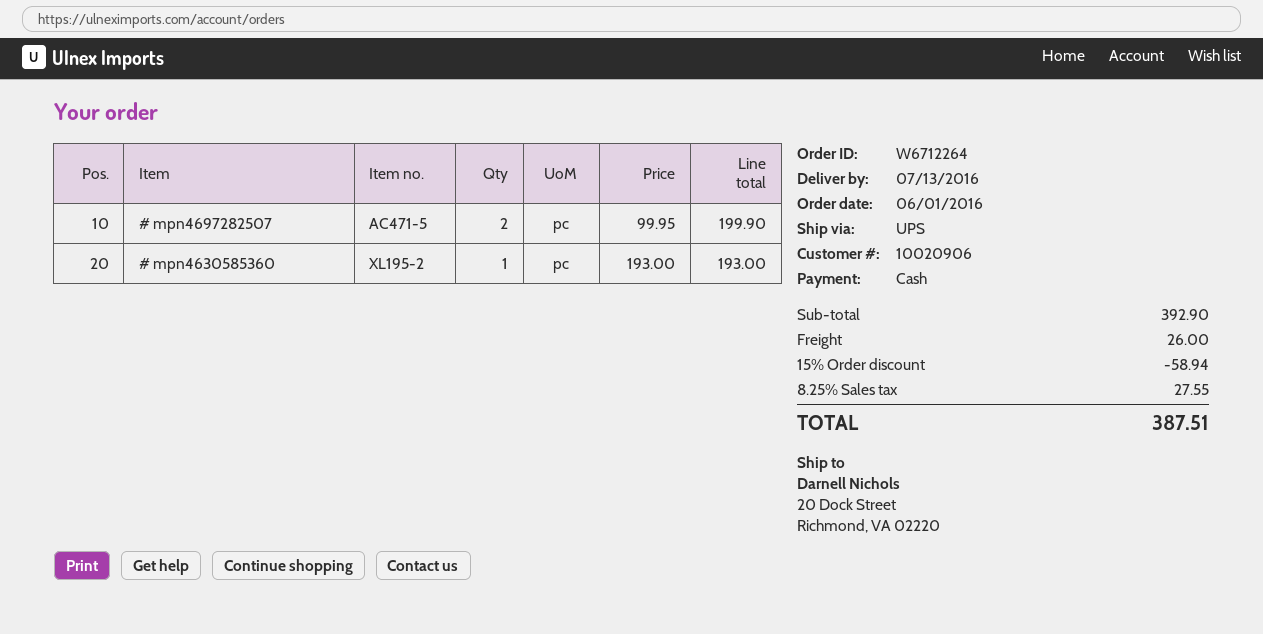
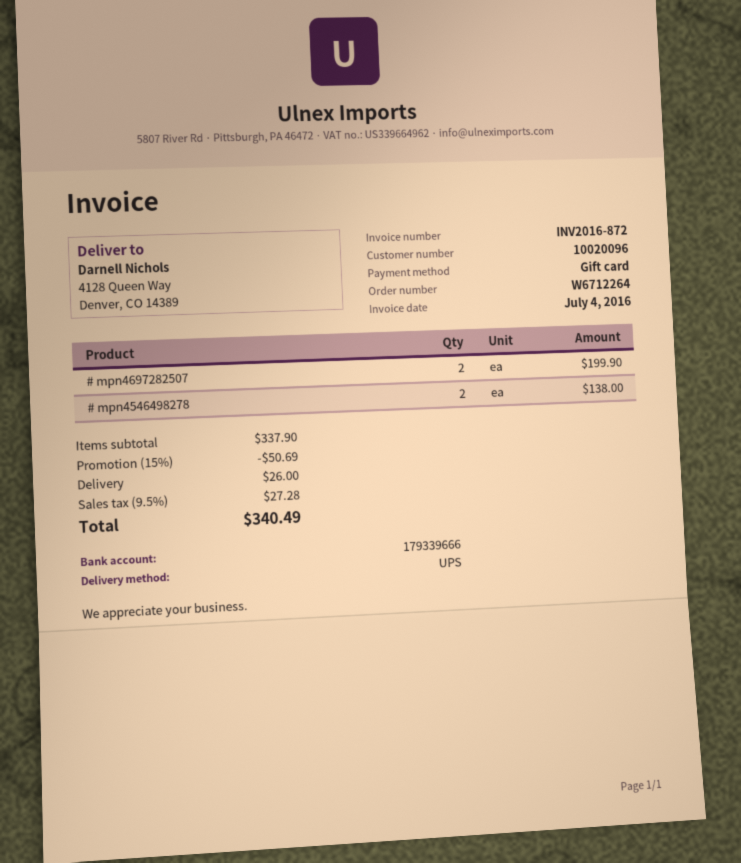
customer number: 10020906 -> 10020096
payment method: cash -> gift card
ship to: 20 Dock Street, Richmond, VA 02220 -> 4128 Queen Way, Denver, CO 14389
# mpn4630585360: 1 for 193.00 -> none
# mpn4546498278: none -> 2 for 138.00
subtotal: 392.90 -> 337.90
discount: 15% = 58.94 -> 15% = 50.69
tax: 8.25% = 27.55 -> 9.5% = 27.28
total: 387.51 -> 340.49

